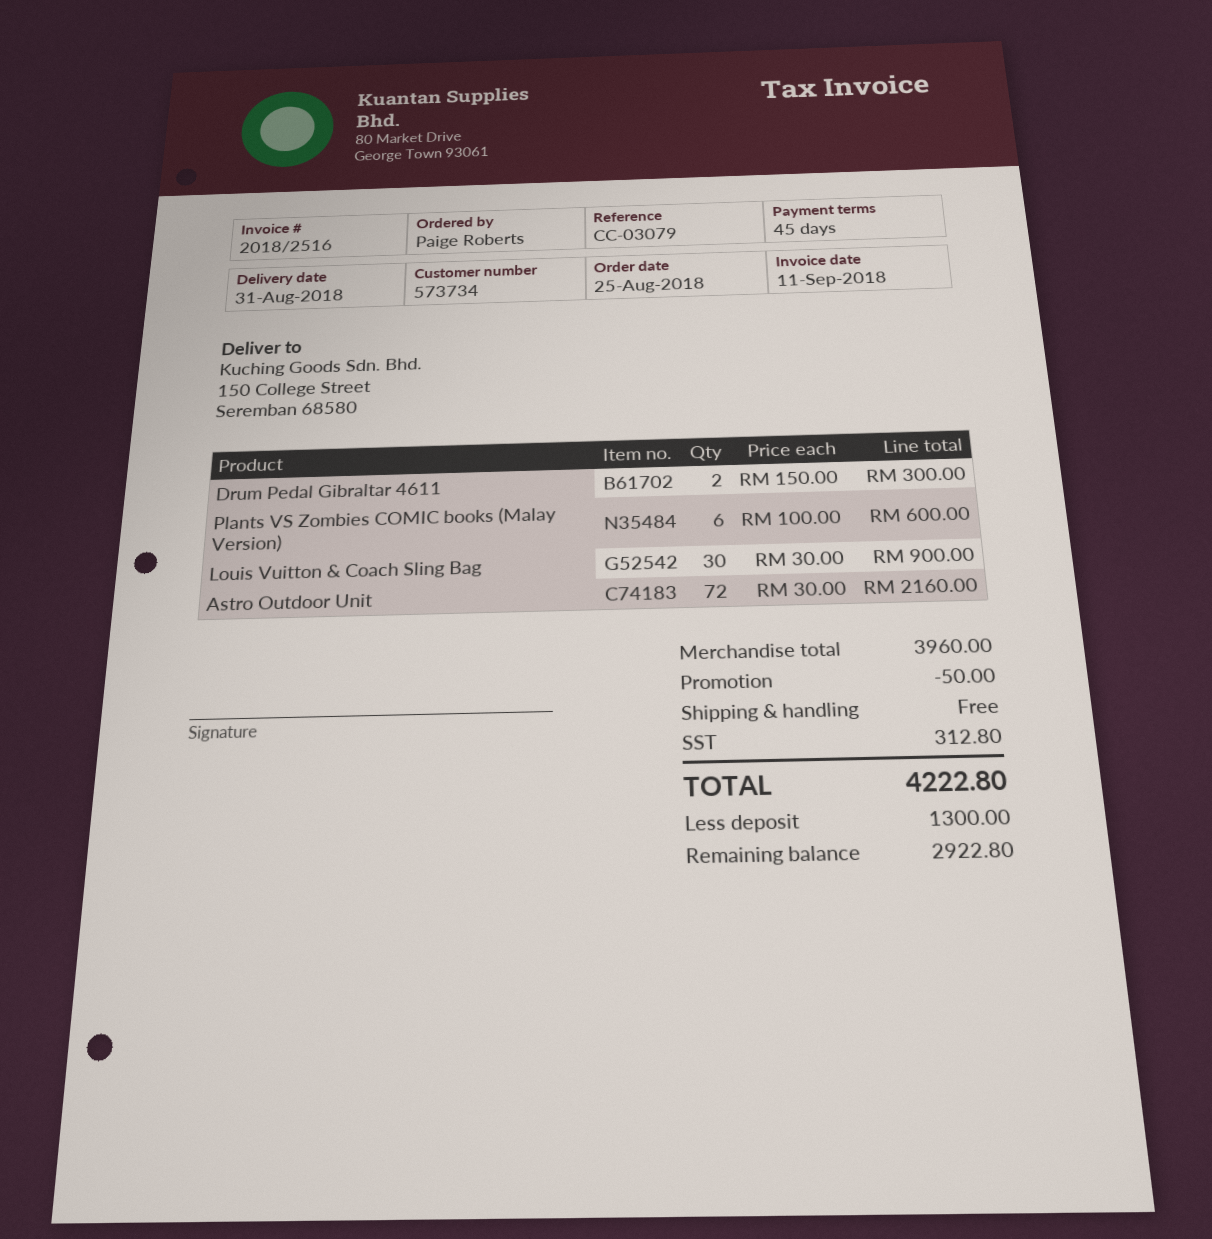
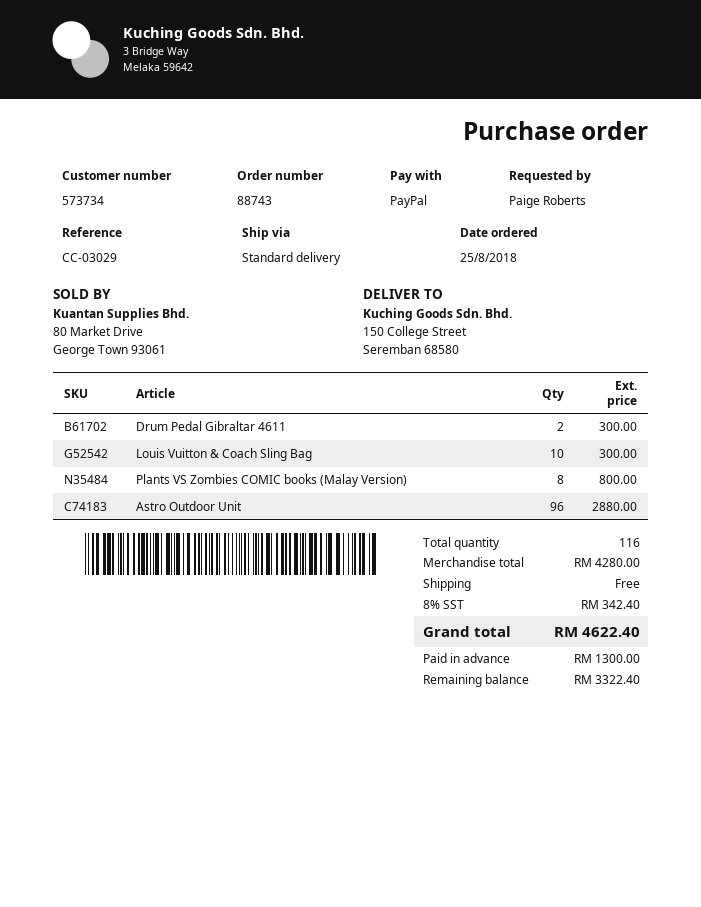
reference: CC-03079 -> CC-03029
Plants VS Zombies COMIC books (Malay Version): 6 for 600.00 -> 8 for 800.00
Louis Vuitton & Coach Sling Bag: 30 for 900.00 -> 10 for 300.00
Astro Outdoor Unit: 72 for 2160.00 -> 96 for 2880.00
subtotal: 3960.00 -> 4280.00
discount: 50.00 -> none
tax: 312.80 -> 342.40
total: 4222.80 -> 4622.40
balance: 2922.80 -> 3322.40

